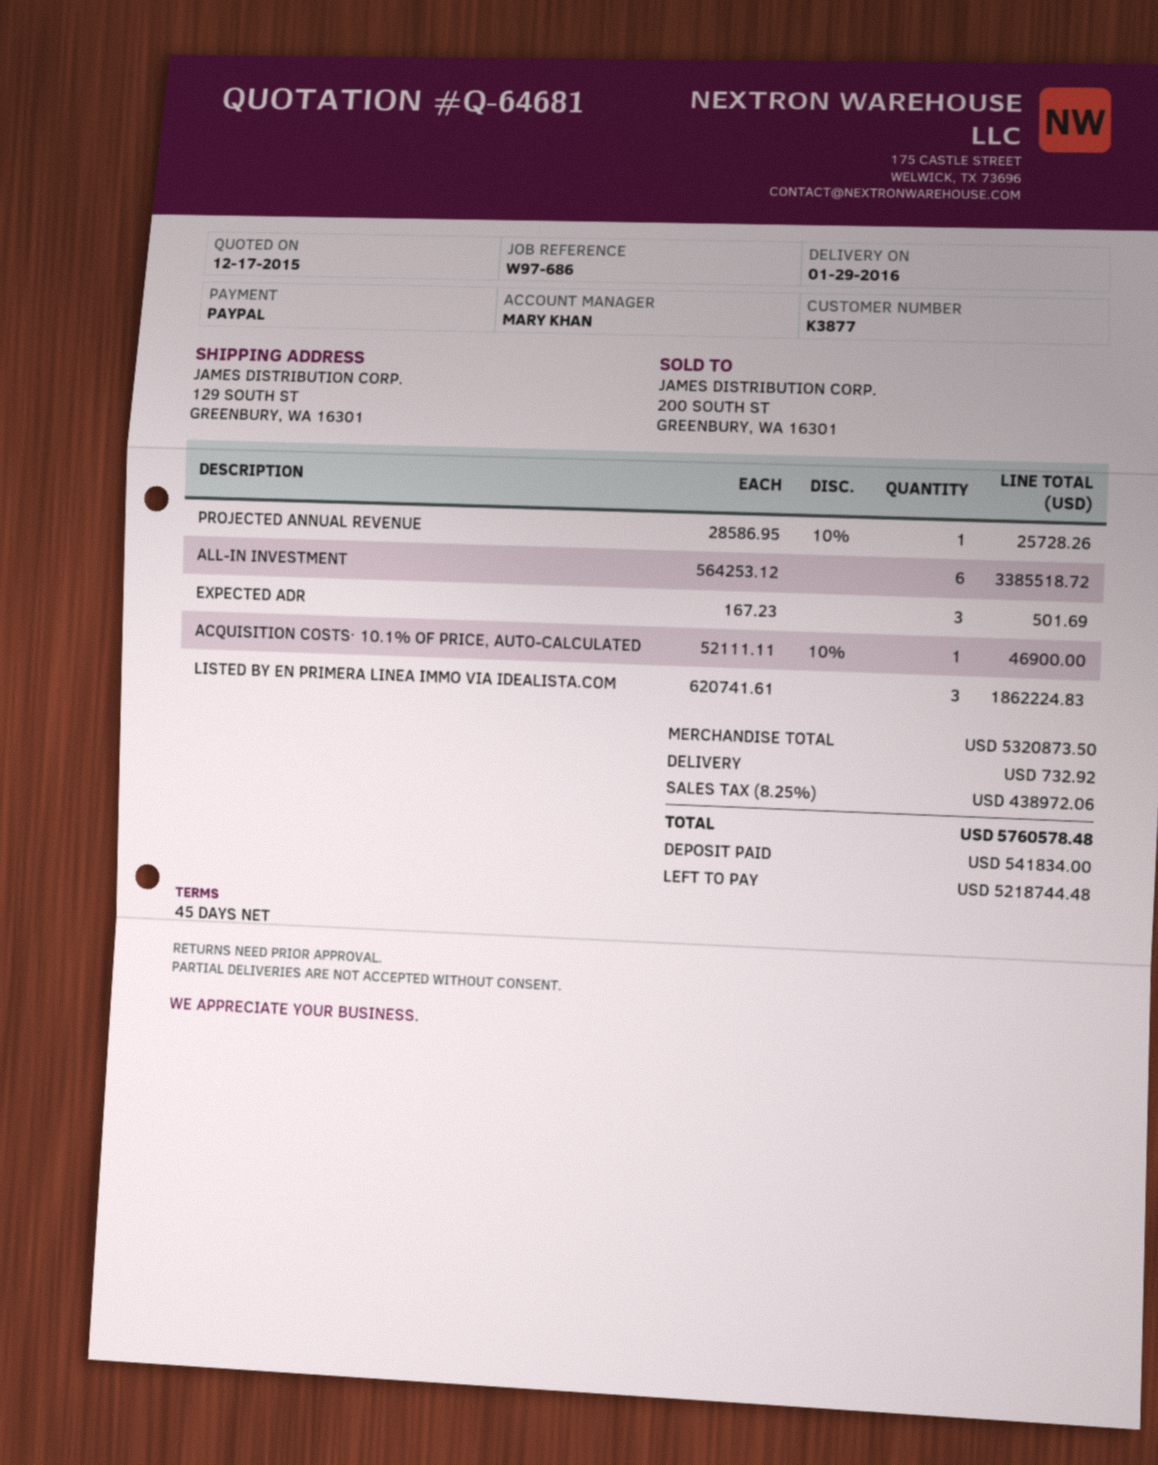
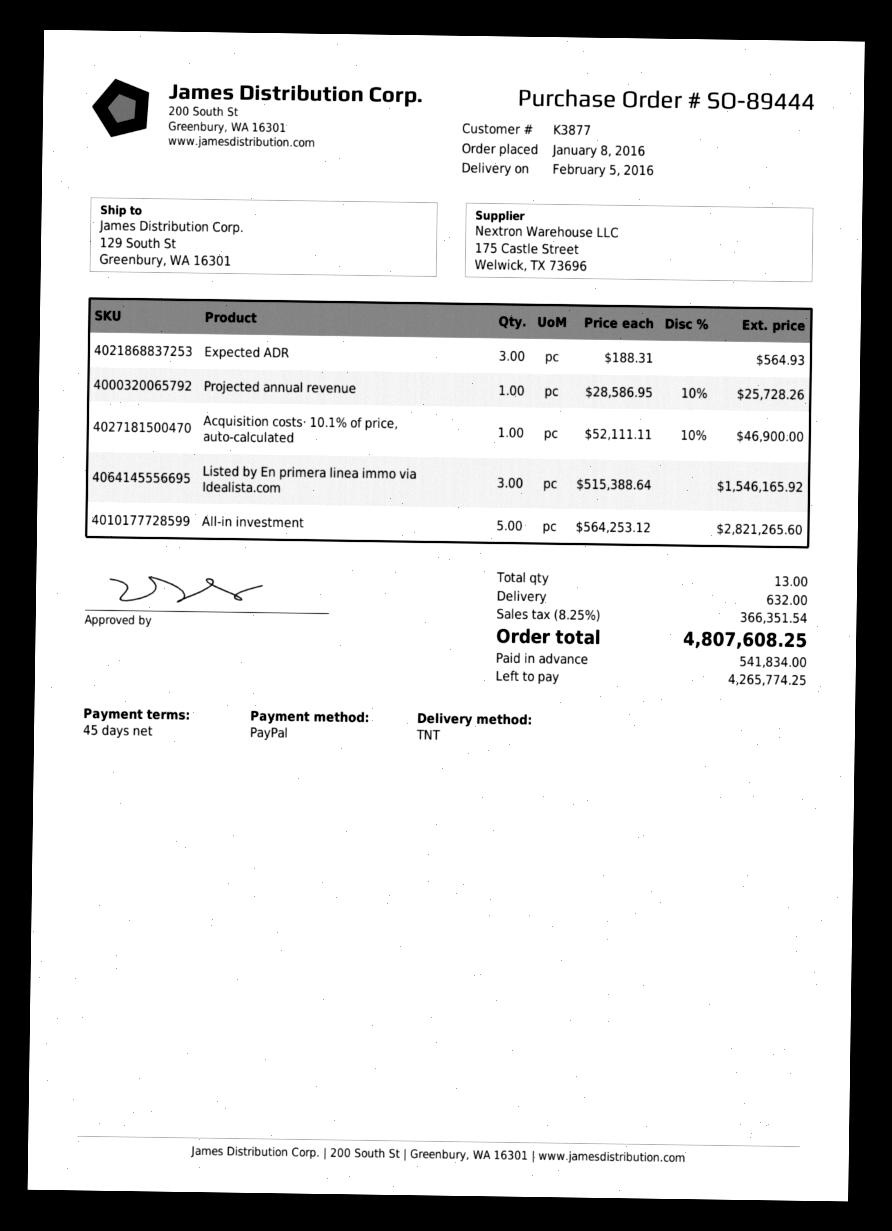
delivery date: 2016-01-29 -> 2016-02-05
ALL-IN INVESTMENT: 6 x 564253.12 = 3385518.72 -> 5 x 564253.12 = 2821265.60
EXPECTED ADR: 3 x 167.23 = 501.69 -> 3 x 188.31 = 564.93
LISTED BY EN PRIMERA LINEA IMMO VIA IDEALISTA.COM: 3 x 620741.61 = 1862224.83 -> 3 x 515388.64 = 1546165.92
shipping: 732.92 -> 632.00
tax: 8.25% = 438972.06 -> 8.25% = 366351.54
total: 5760578.48 -> 4807608.25
balance: 5218744.48 -> 4265774.25

